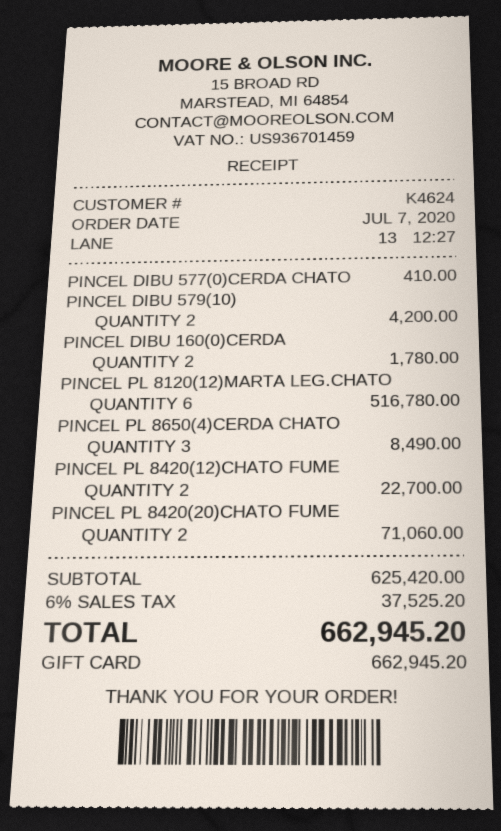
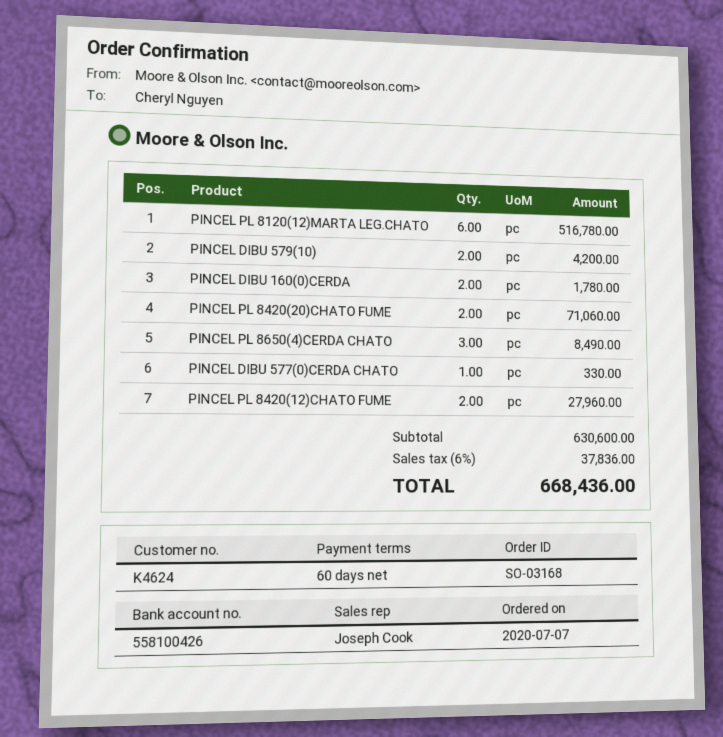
PINCEL DIBU 577(0)CERDA CHATO: 1 for 410.00 -> 1 for 330.00
PINCEL PL 8420(12)CHATO FUME: 2 for 22700.00 -> 2 for 27960.00
subtotal: 625420.00 -> 630600.00
tax: 6% = 37525.20 -> 6% = 37836.00
total: 662945.20 -> 668436.00

